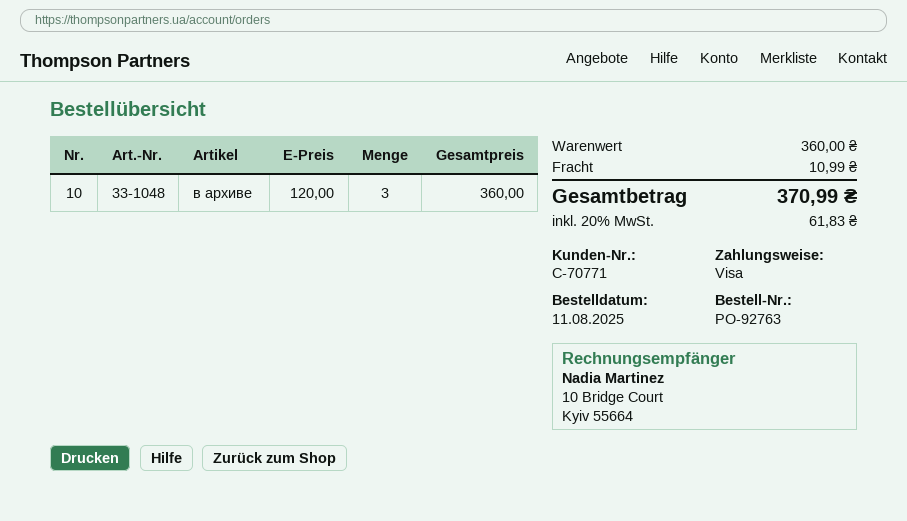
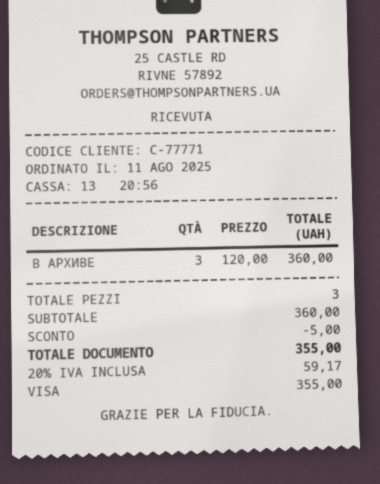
customer number: C-70771 -> C-77771
discount: none -> 5.00
shipping: 10.99 -> none
tax: 20% = 61.83 -> 20% = 59.17
total: 370.99 -> 355.00

